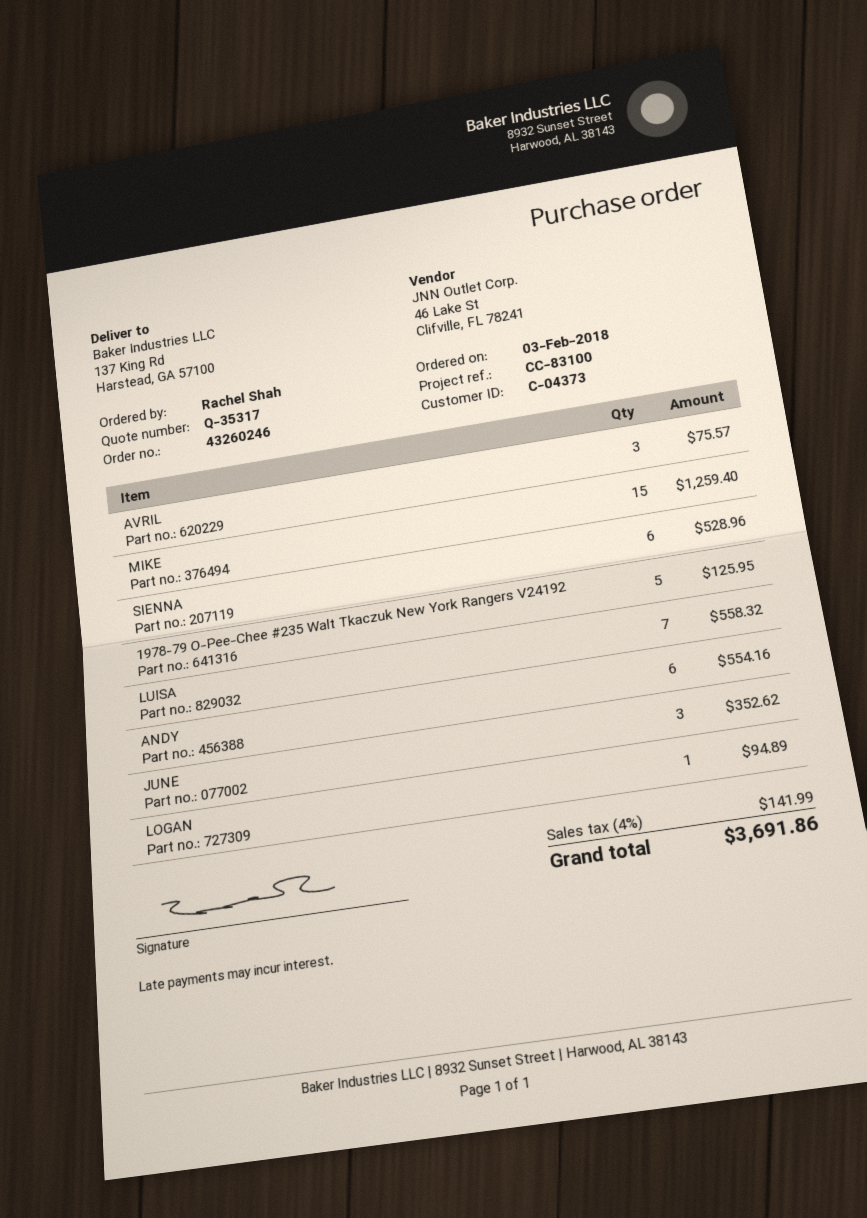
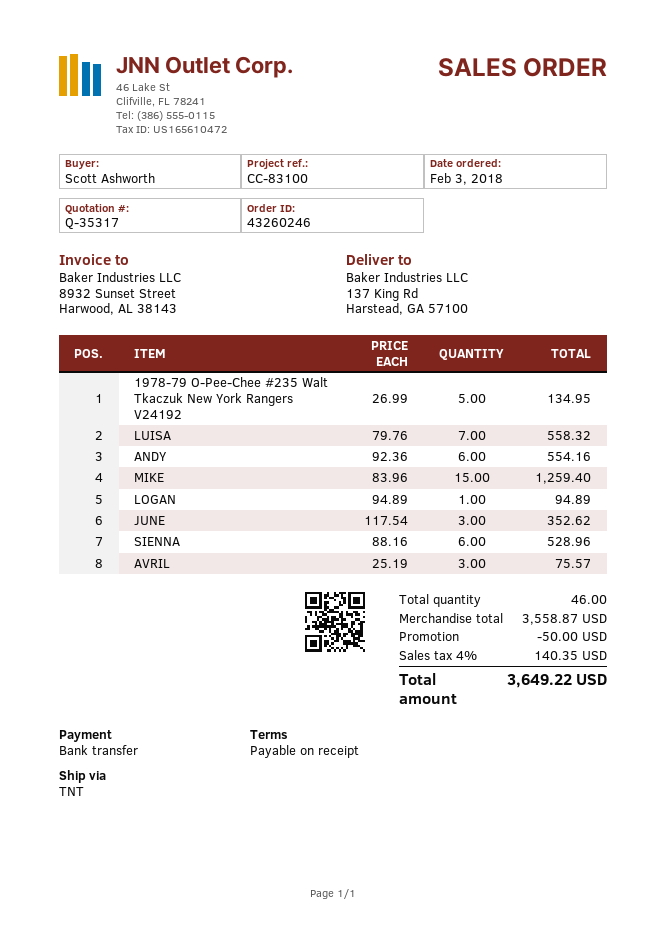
ordered by: Rachel Shah -> Scott Ashworth
1978-79 O-Pee-Chee #235 Walt Tkaczuk New York Rangers V24192: 5 for 125.95 -> 5 for 134.95
discount: none -> 50.00
tax: 4% = 141.99 -> 4% = 140.35
total: 3691.86 -> 3649.22

